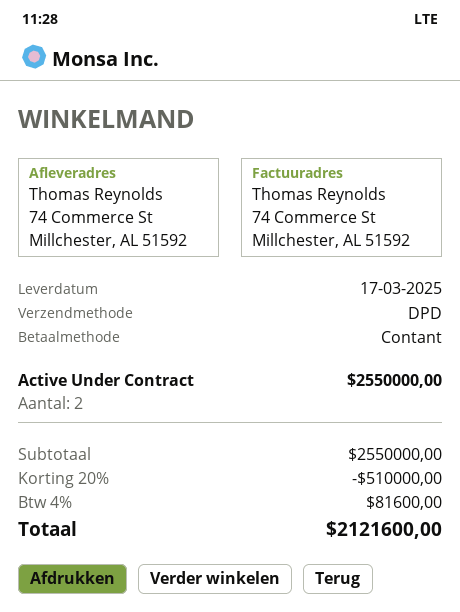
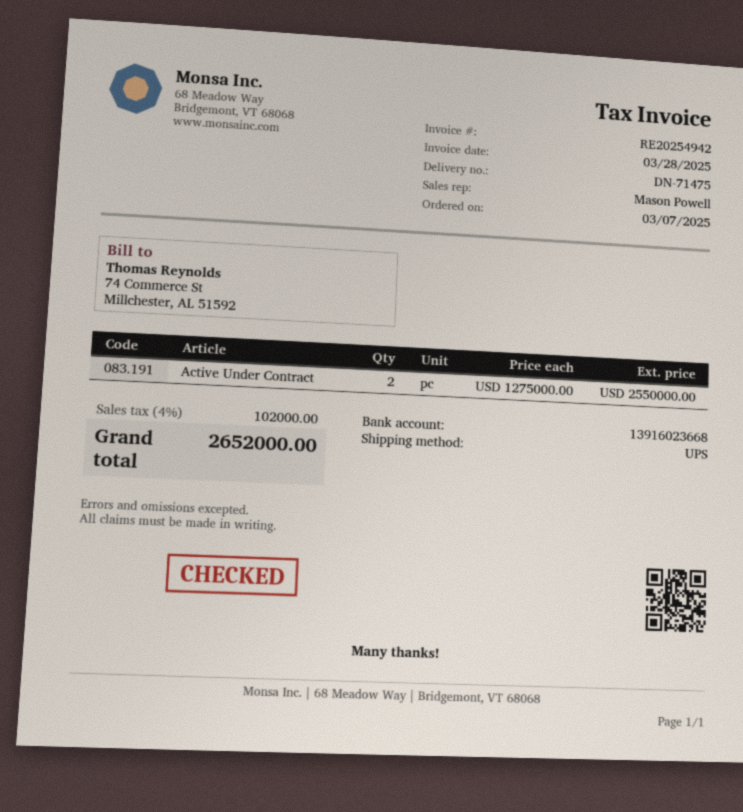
shipping method: DPD -> UPS
discount: 20% = 510000.00 -> none
tax: 4% = 81600.00 -> 4% = 102000.00
total: 2121600.00 -> 2652000.00

